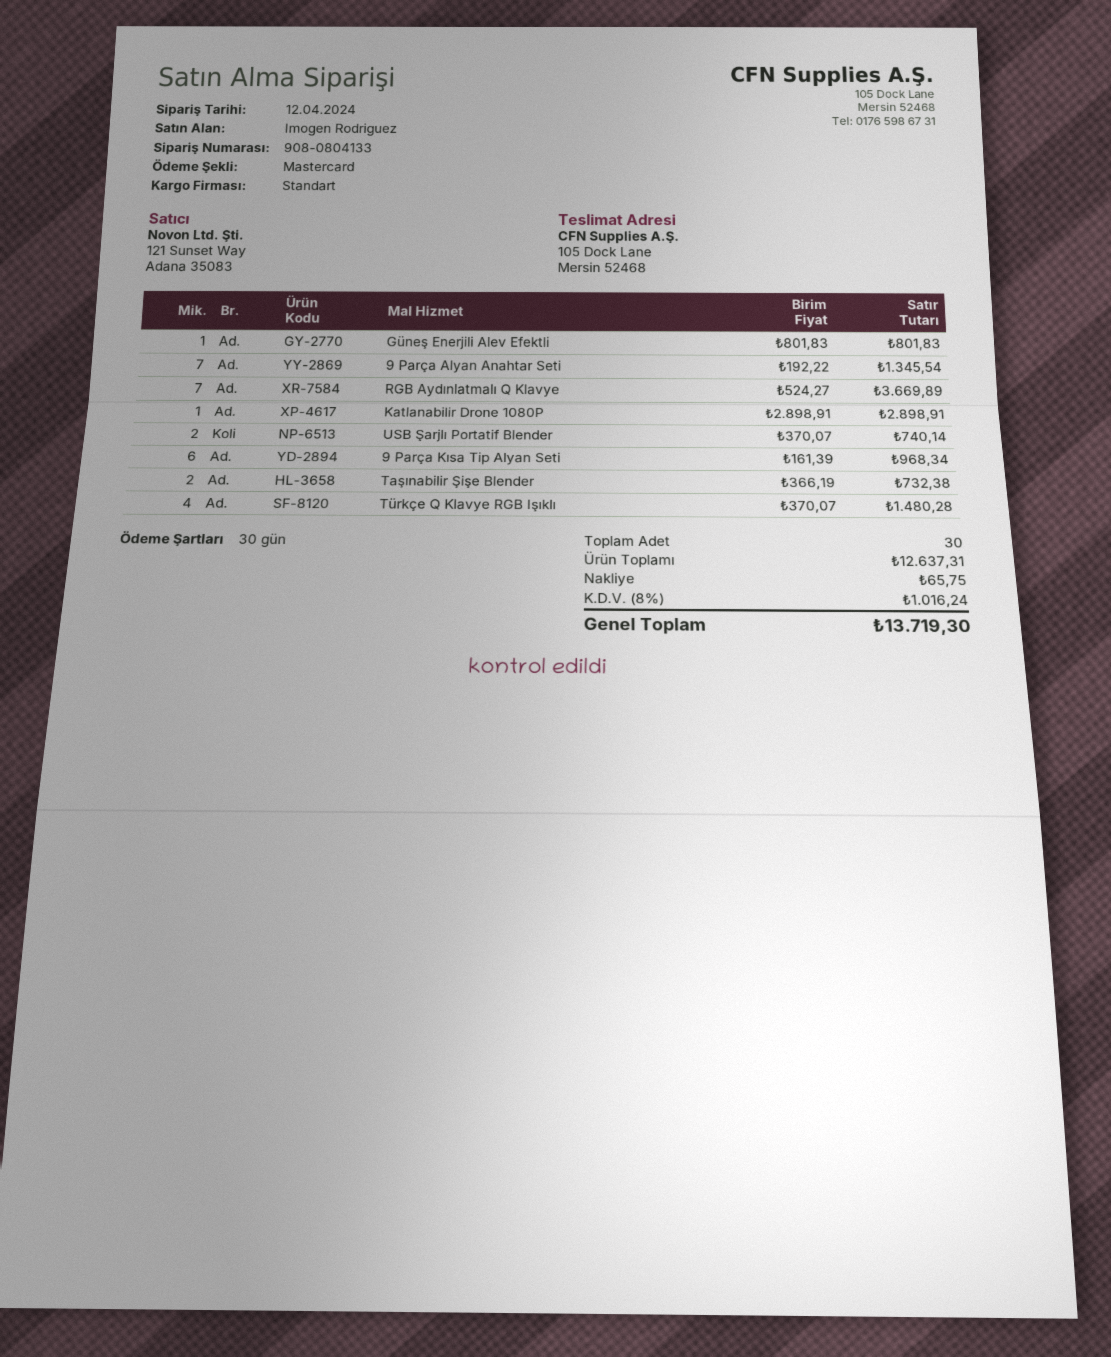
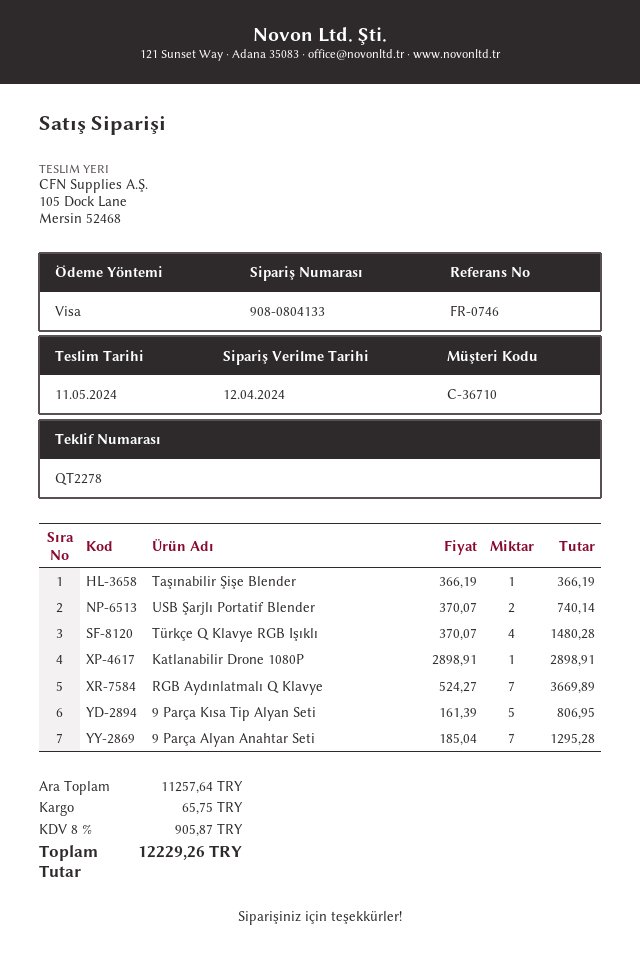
payment method: Mastercard -> Visa
Güneş Enerjili Alev Efektli: 1 x 801.83 = 801.83 -> none
9 Parça Alyan Anahtar Seti: 7 x 192.22 = 1345.54 -> 7 x 185.04 = 1295.28
9 Parça Kısa Tip Alyan Seti: 6 x 161.39 = 968.34 -> 5 x 161.39 = 806.95
Taşınabilir Şişe Blender: 2 x 366.19 = 732.38 -> 1 x 366.19 = 366.19
subtotal: 12637.31 -> 11257.64
tax: 8% = 1016.24 -> 8% = 905.87
total: 13719.30 -> 12229.26

